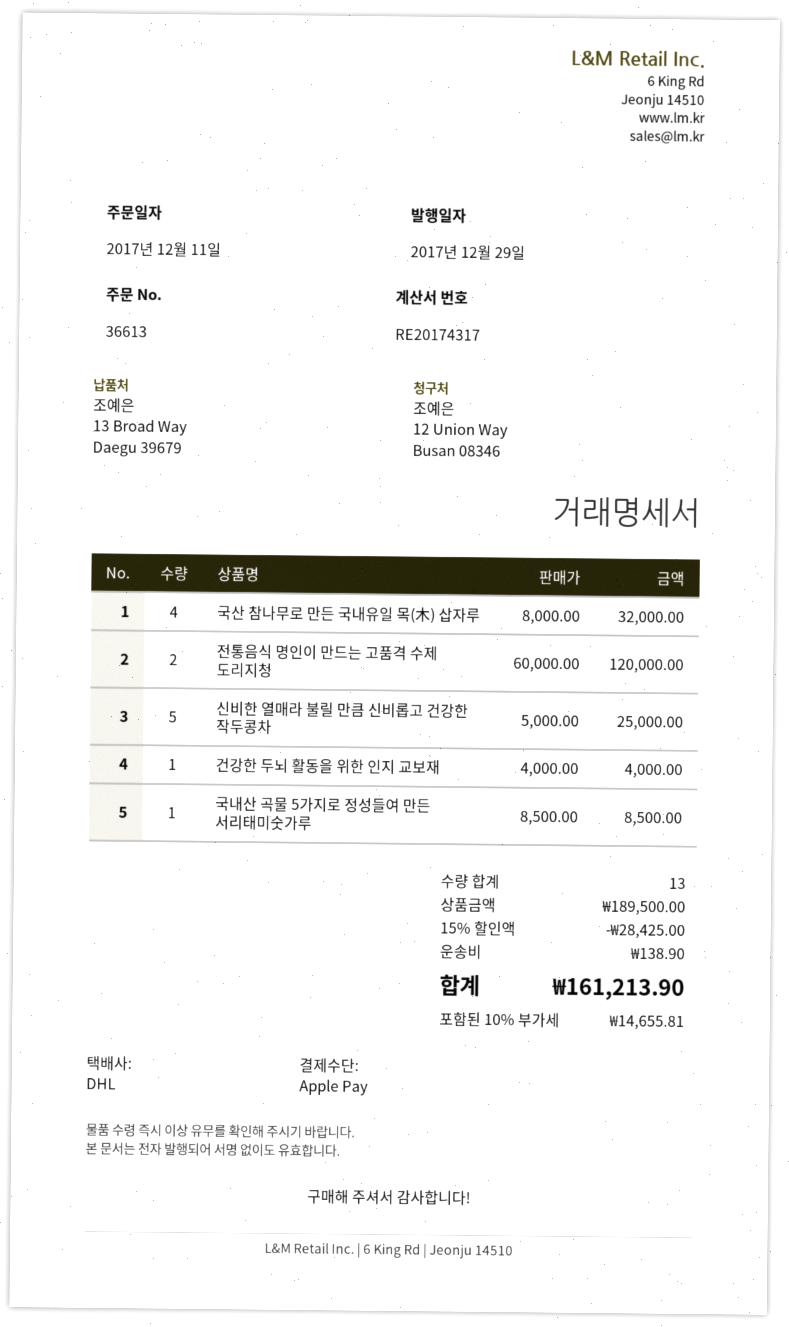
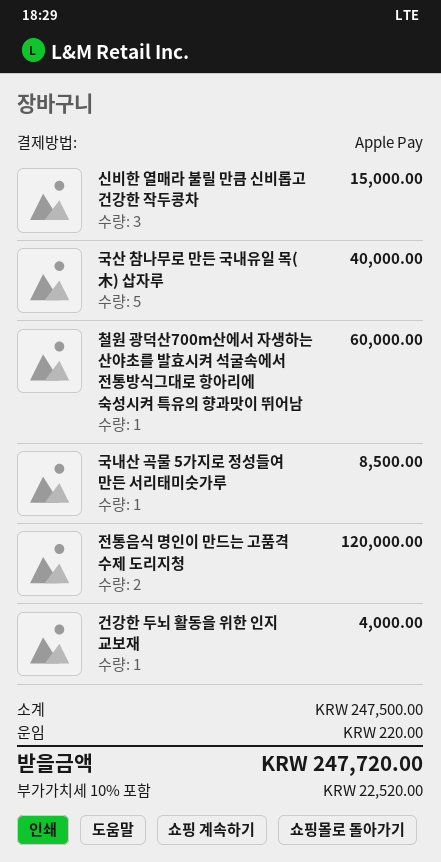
국산 참나무로 만든 국내유일 목(木) 삽자루: 4 for 32000.00 -> 5 for 40000.00
신비한 열매라 불릴 만큼 신비롭고 건강한 작두콩차: 5 for 25000.00 -> 3 for 15000.00
철원 광덕산700m산에서 자생하는 산야초를 발효시켜 석굴속에서 전통방식그대로 항아리에 숙성시켜 특유의 향과맛이 뛰어남: none -> 1 for 60000.00
subtotal: 189500.00 -> 247500.00
discount: 15% = 28425.00 -> none
shipping: 138.90 -> 220.00
tax: 10% = 14655.81 -> 10% = 22520.00
total: 161213.90 -> 247720.00

